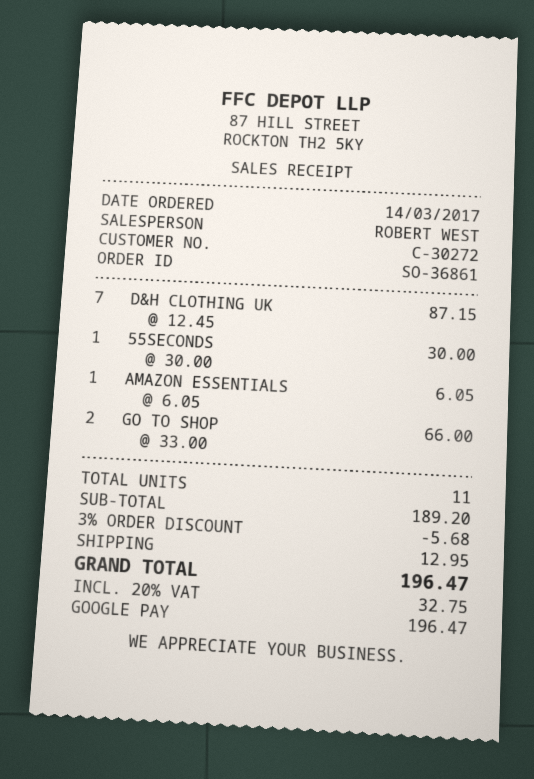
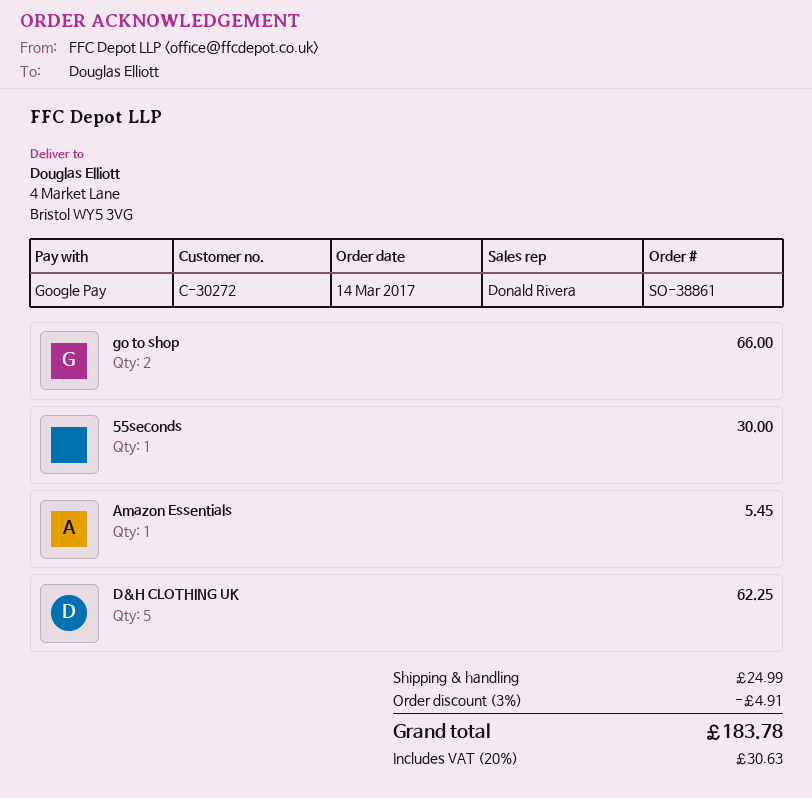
order number: SO-36861 -> SO-38861
sales rep: ROBERT WEST -> Donald Rivera
D&H CLOTHING UK: 7 for 87.15 -> 5 for 62.25
AMAZON ESSENTIALS: 1 for 6.05 -> 1 for 5.45
discount: 3% = 5.68 -> 3% = 4.91
shipping: 12.95 -> 24.99
tax: 20% = 32.75 -> 20% = 30.63
total: 196.47 -> 183.78

